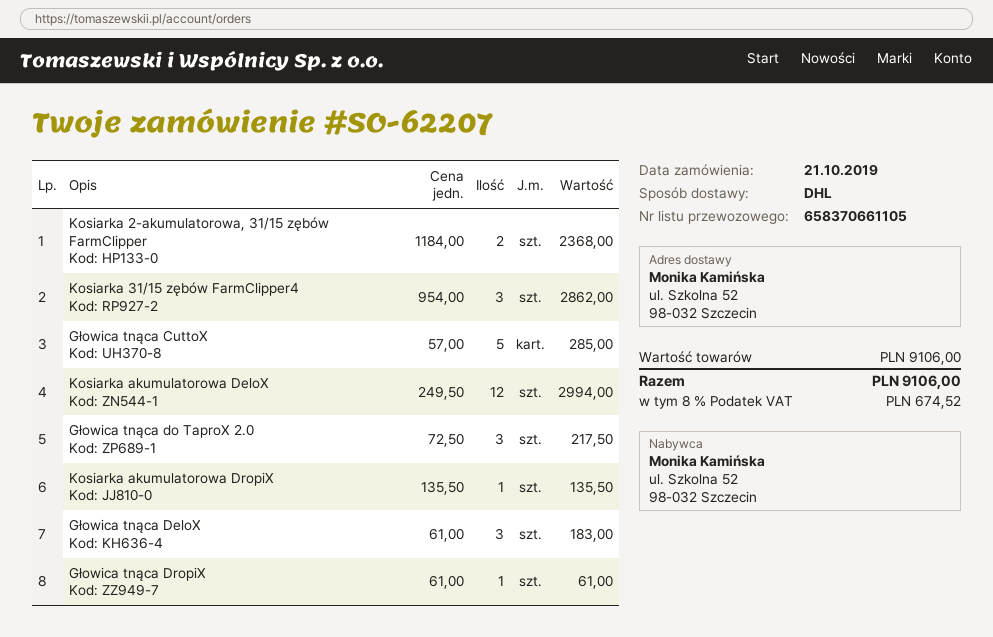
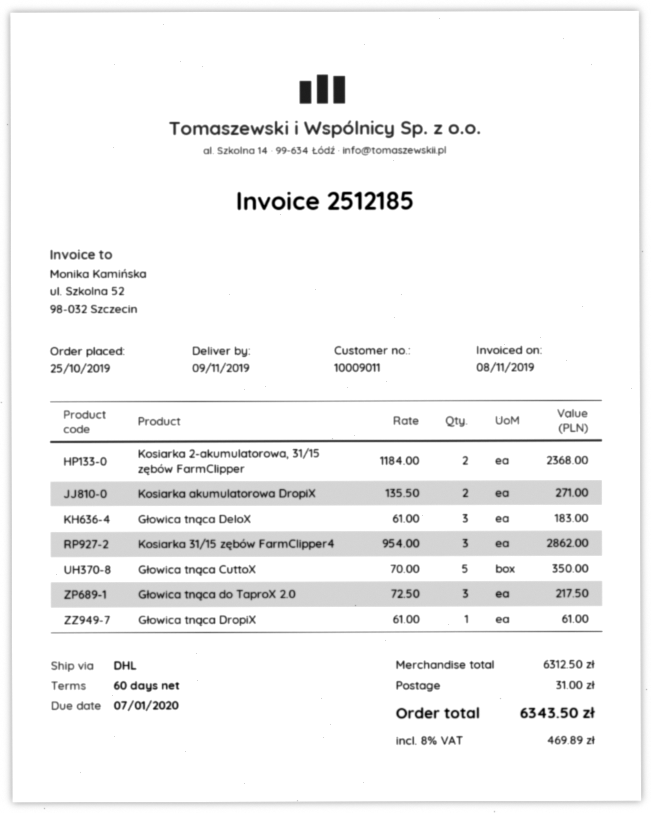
order date: 2019-10-21 -> 2019-10-25
Głowica tnąca CuttoX: 5 x 57.00 = 285.00 -> 5 x 70.00 = 350.00
Kosiarka akumulatorowa DeloX: 12 x 249.50 = 2994.00 -> none
Kosiarka akumulatorowa DropiX: 1 x 135.50 = 135.50 -> 2 x 135.50 = 271.00
subtotal: 9106.00 -> 6312.50
shipping: none -> 31.00
tax: 8% = 674.52 -> 8% = 469.89
total: 9106.00 -> 6343.50

